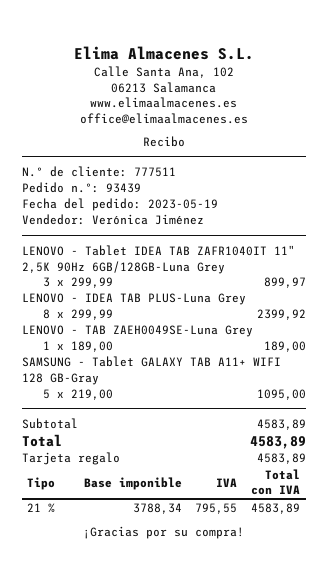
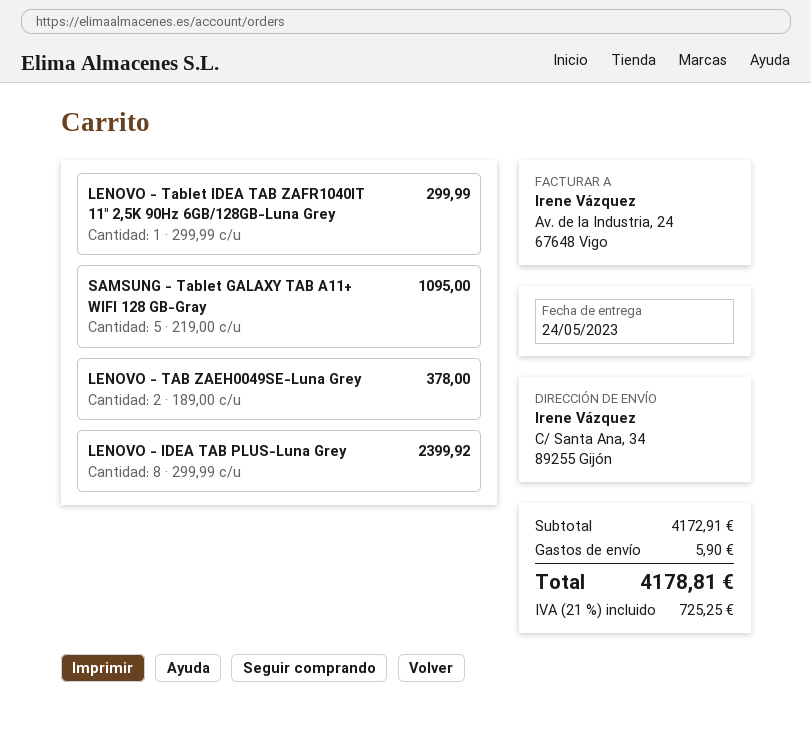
LENOVO - Tablet IDEA TAB ZAFR1040IT 11" 2,5K 90Hz 6GB/128GB-Luna Grey: 3 x 299.99 = 899.97 -> 1 x 299.99 = 299.99
LENOVO - TAB ZAEH0049SE-Luna Grey: 1 x 189.00 = 189.00 -> 2 x 189.00 = 378.00
subtotal: 4583.89 -> 4172.91
shipping: none -> 5.90
tax: 21% = 795.55 -> 21% = 725.25
total: 4583.89 -> 4178.81

